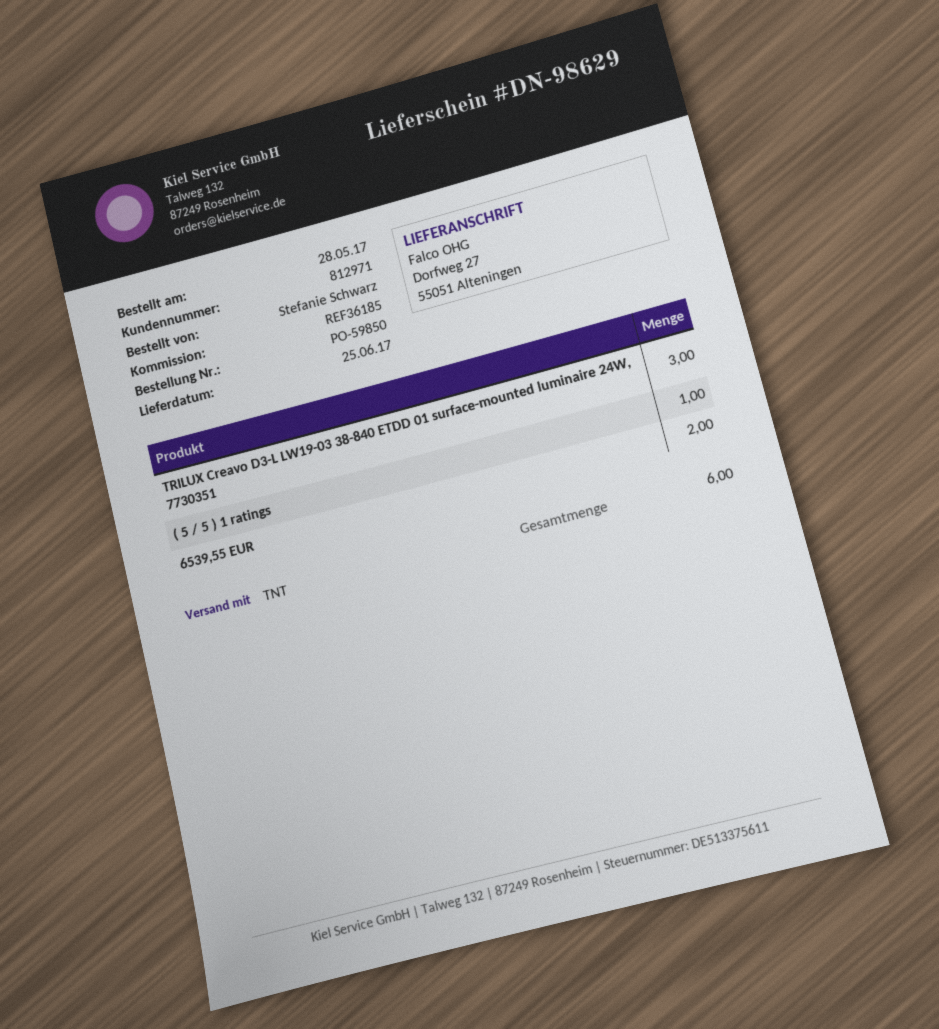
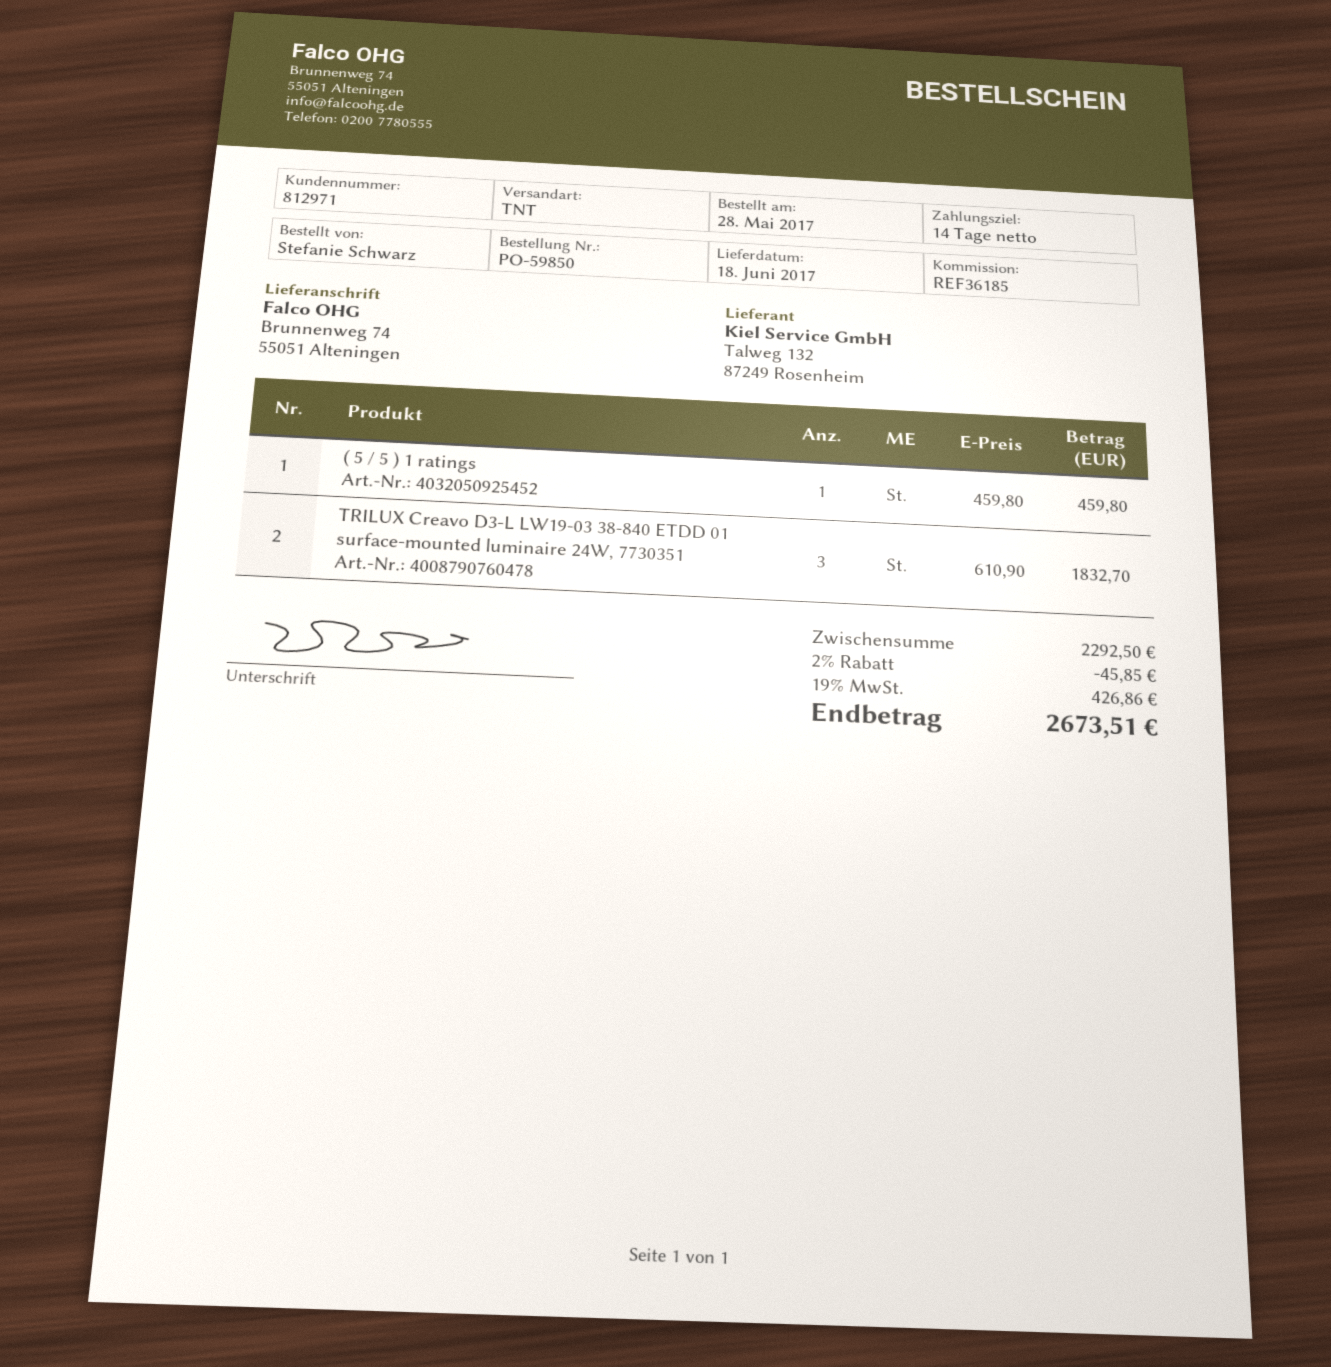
delivery date: 2017-06-25 -> 2017-06-18
ship to: Dorfweg 27, 55051 Alteningen -> Brunnenweg 74, 55051 Alteningen
6539,55 EUR: 2 -> none

